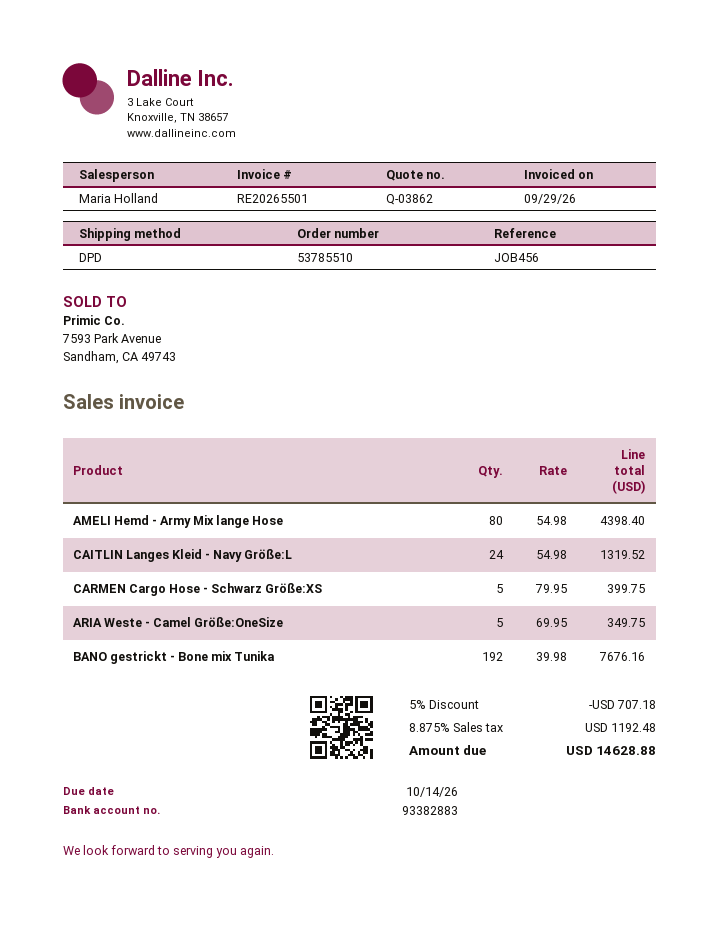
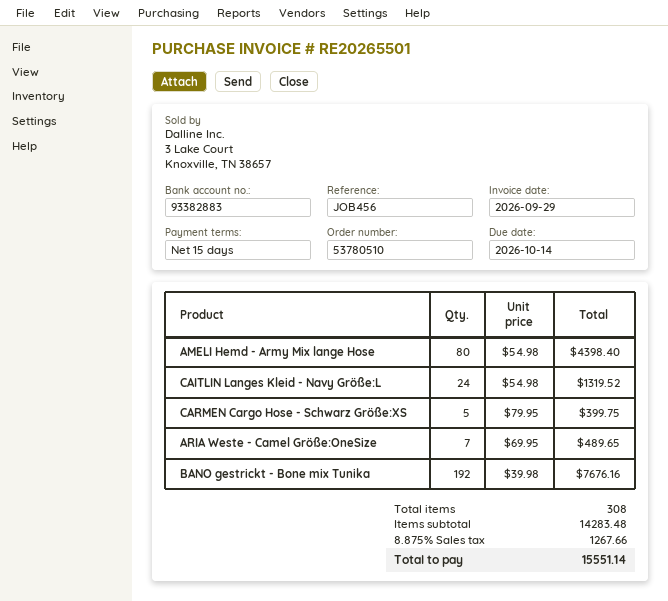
order number: 53785510 -> 53780510
ARIA Weste - Camel Größe:OneSize: 5 x 69.95 = 349.75 -> 7 x 69.95 = 489.65
discount: 5% = 707.18 -> none
tax: 8.875% = 1192.48 -> 8.875% = 1267.66
total: 14628.88 -> 15551.14

